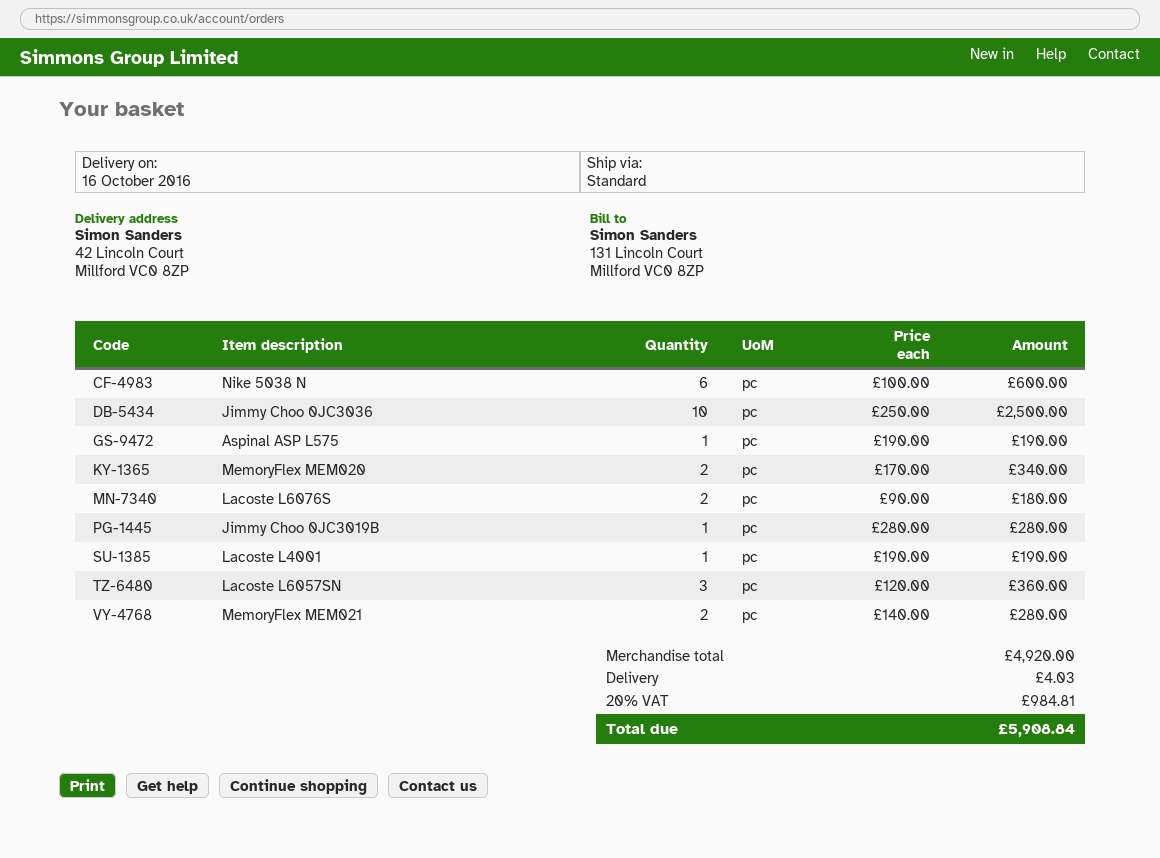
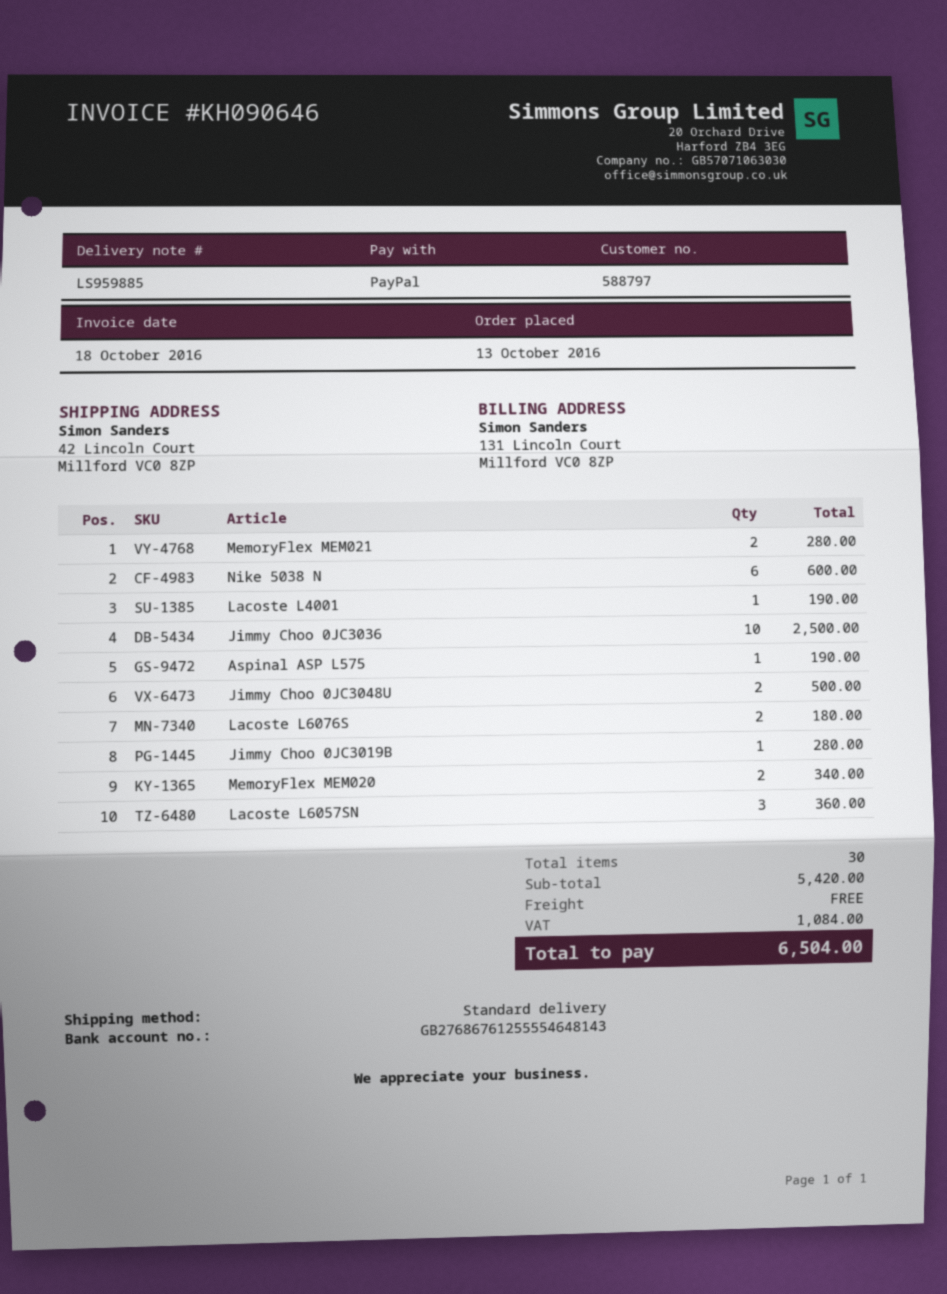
Jimmy Choo 0JC3048U: none -> 2 for 500.00
subtotal: 4920.00 -> 5420.00
shipping: 4.03 -> 0.00
tax: 984.81 -> 1084.00
total: 5908.84 -> 6504.00

